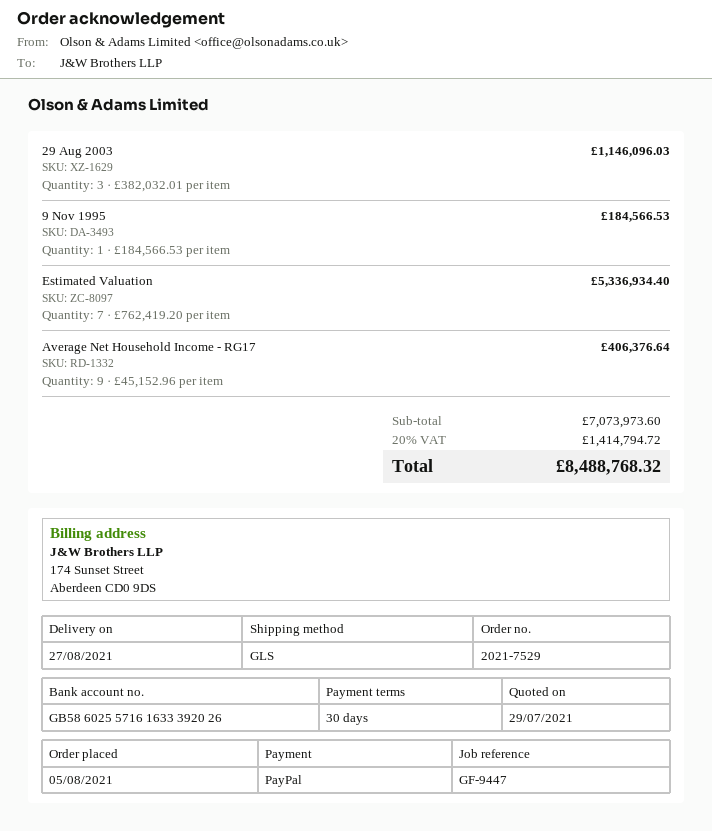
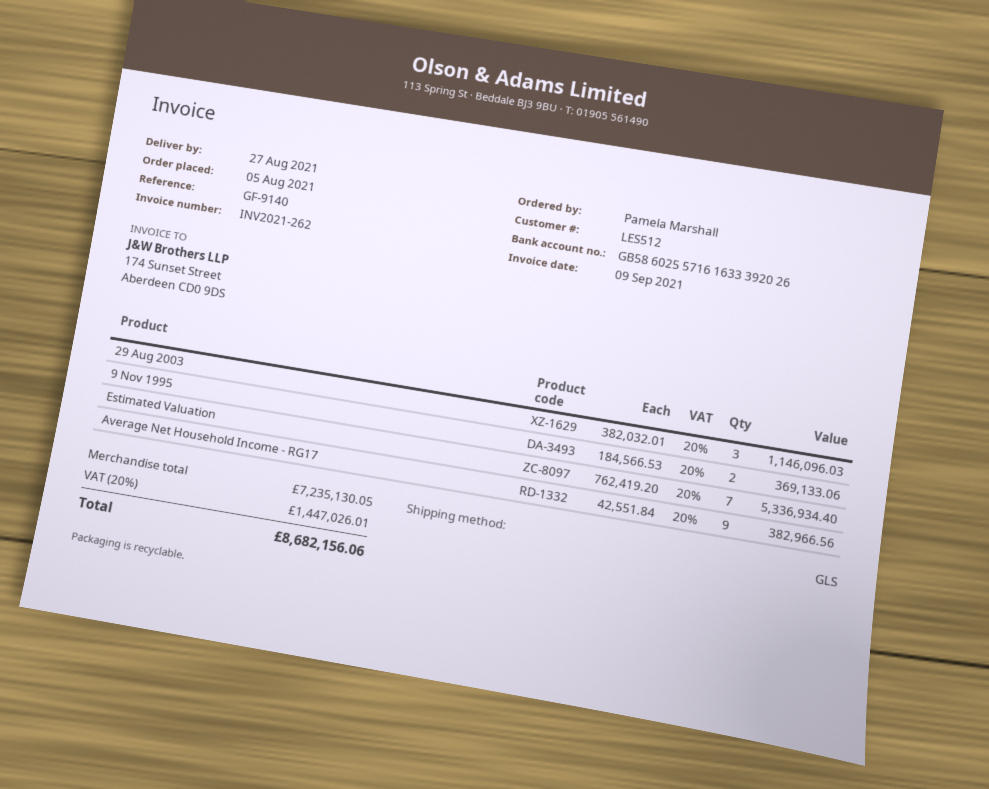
reference: GF-9447 -> GF-9140
9 Nov 1995: 1 x 184566.53 = 184566.53 -> 2 x 184566.53 = 369133.06
Average Net Household Income - RG17: 9 x 45152.96 = 406376.64 -> 9 x 42551.84 = 382966.56
subtotal: 7073973.60 -> 7235130.05
tax: 20% = 1414794.72 -> 20% = 1447026.01
total: 8488768.32 -> 8682156.06

